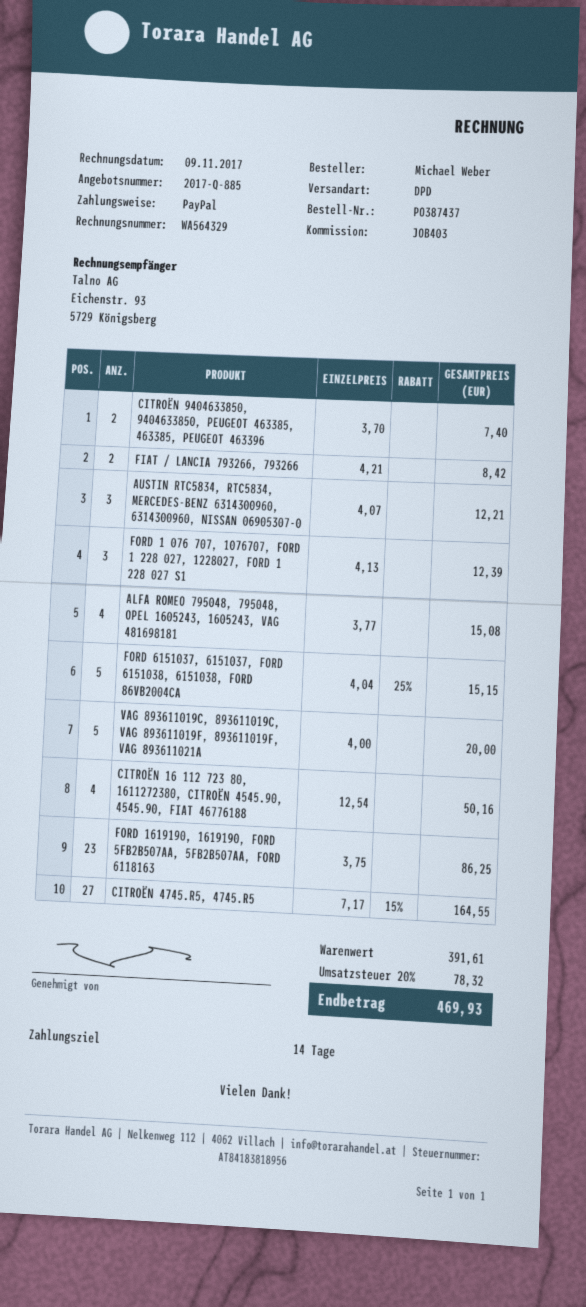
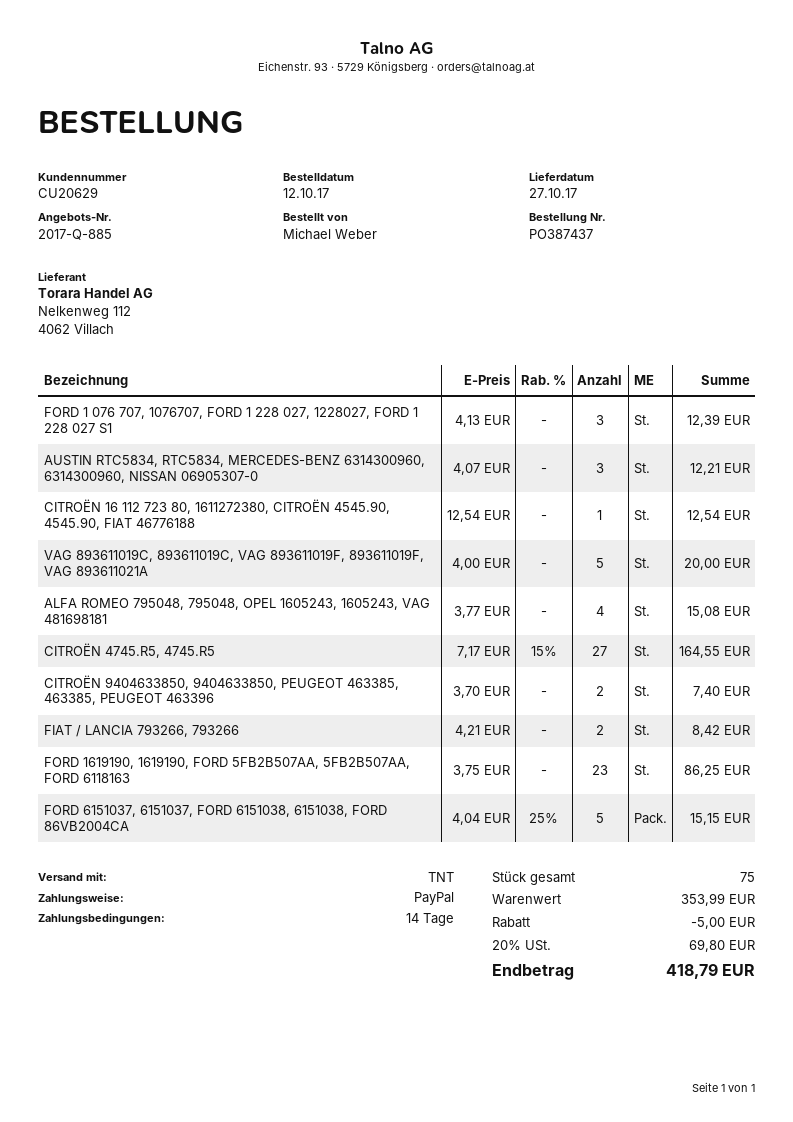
shipping method: DPD -> TNT
CITROËN 16 112 723 80, 1611272380, CITROËN 4545.90, 4545.90, FIAT 46776188: 4 x 12.54 = 50.16 -> 1 x 12.54 = 12.54
subtotal: 391.61 -> 353.99
discount: none -> 5.00
tax: 20% = 78.32 -> 20% = 69.80
total: 469.93 -> 418.79

